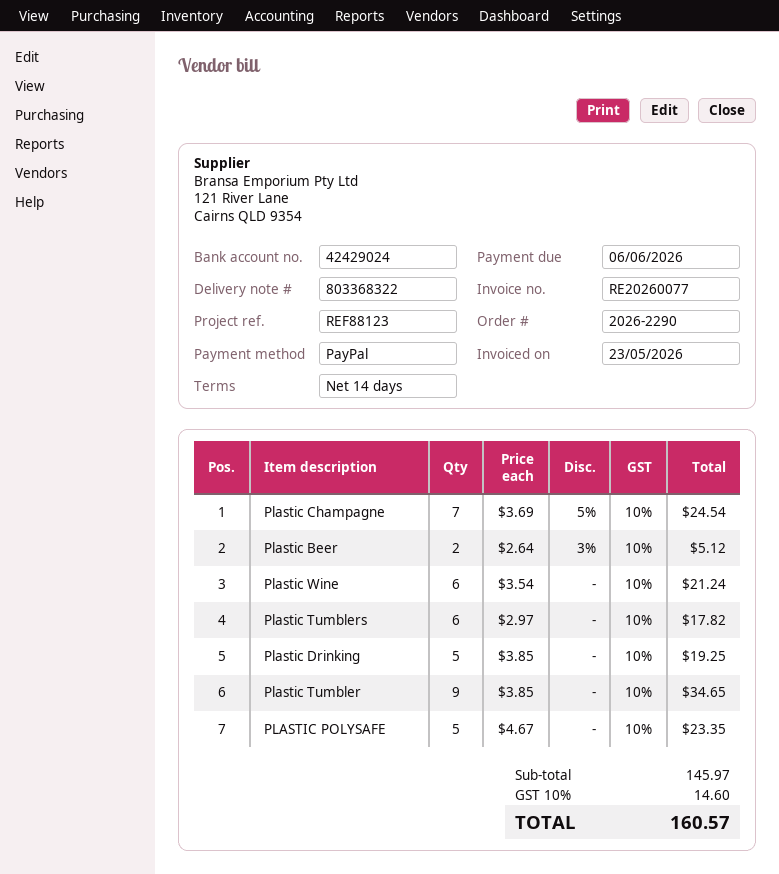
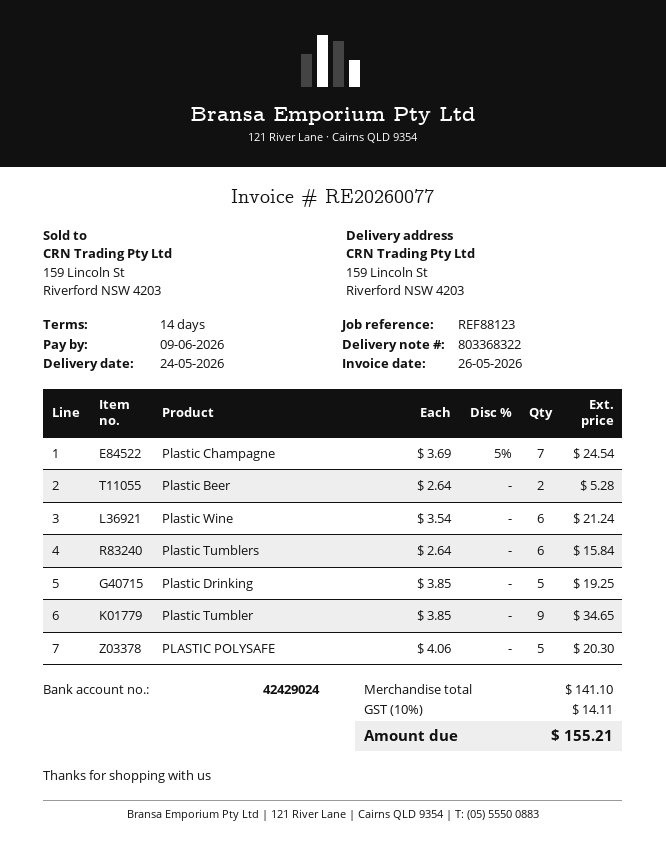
invoice date: 2026-05-23 -> 2026-05-26
due date: 2026-06-06 -> 2026-06-09
Plastic Beer: 2 x 2.64 - 3% = 5.12 -> 2 x 2.64 = 5.28
Plastic Tumblers: 6 x 2.97 = 17.82 -> 6 x 2.64 = 15.84
PLASTIC POLYSAFE: 5 x 4.67 = 23.35 -> 5 x 4.06 = 20.30
subtotal: 145.97 -> 141.10
tax: 10% = 14.60 -> 10% = 14.11
total: 160.57 -> 155.21

